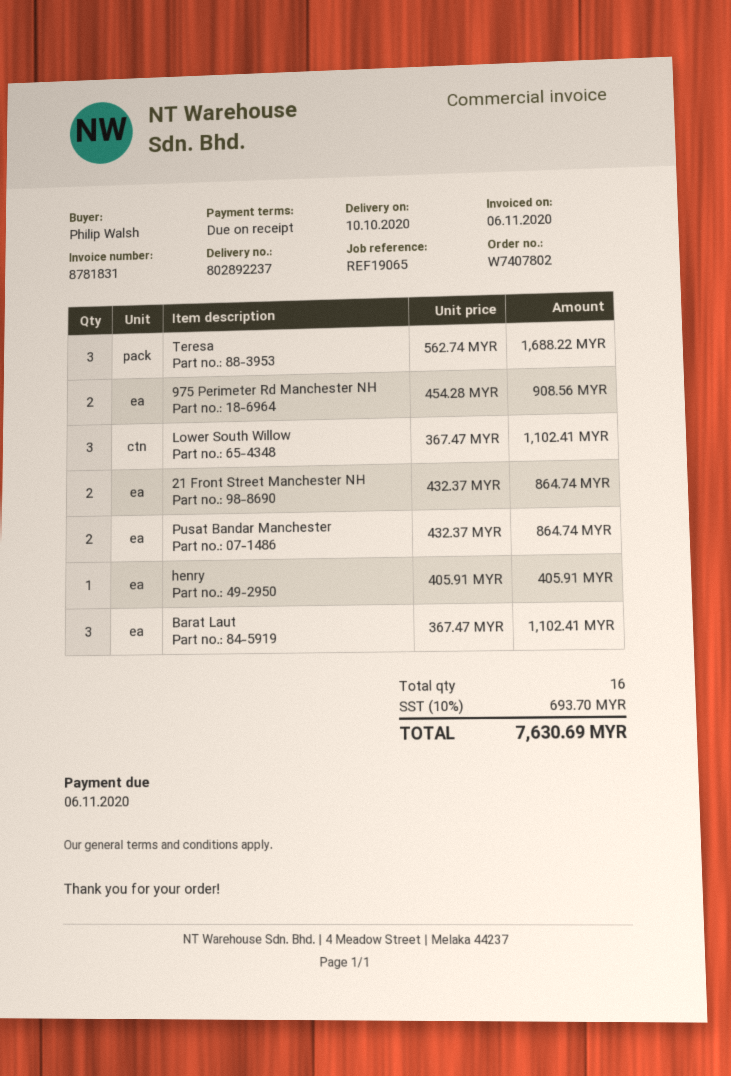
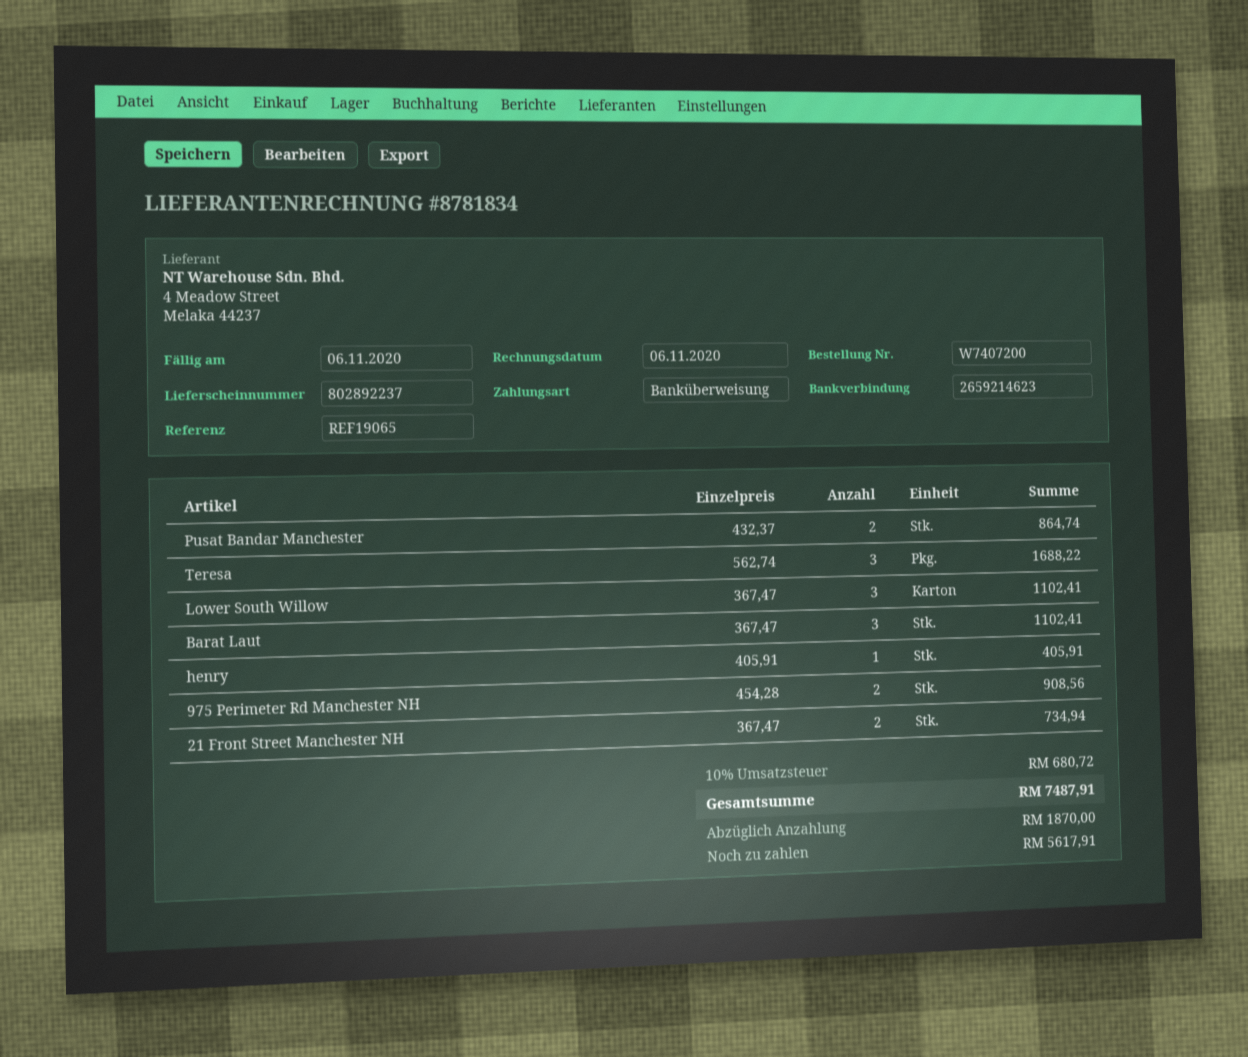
order number: W7407802 -> W7407200
invoice number: 8781831 -> 8781834
21 Front Street Manchester NH: 2 x 432.37 = 864.74 -> 2 x 367.47 = 734.94
tax: 10% = 693.70 -> 10% = 680.72
total: 7630.69 -> 7487.91

